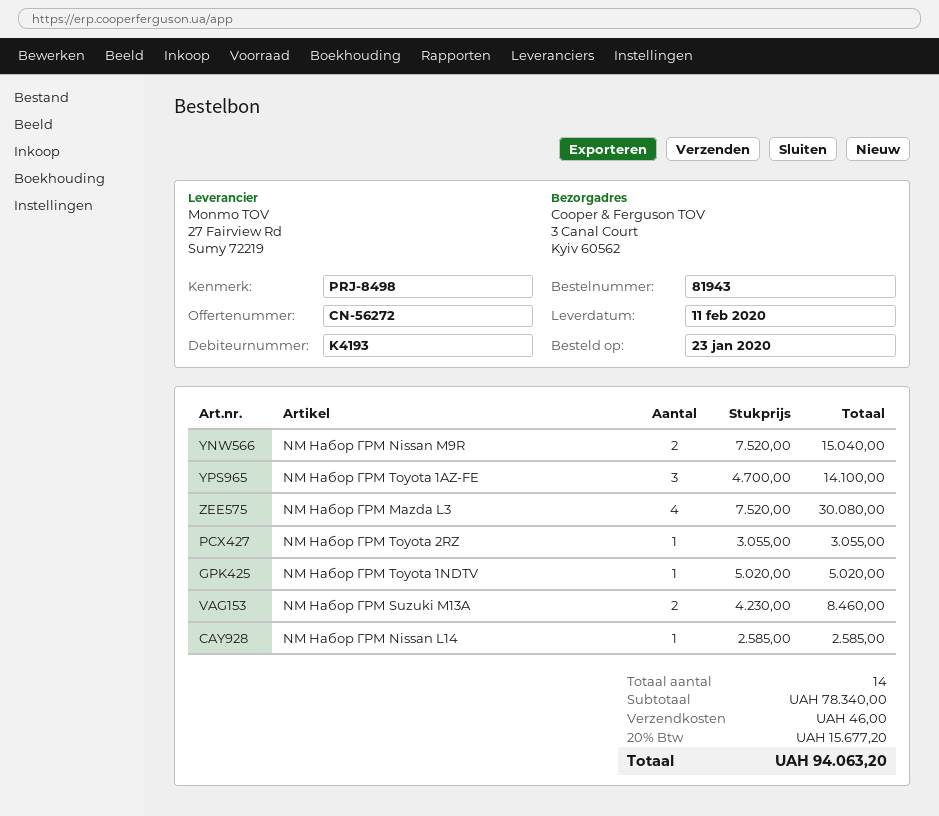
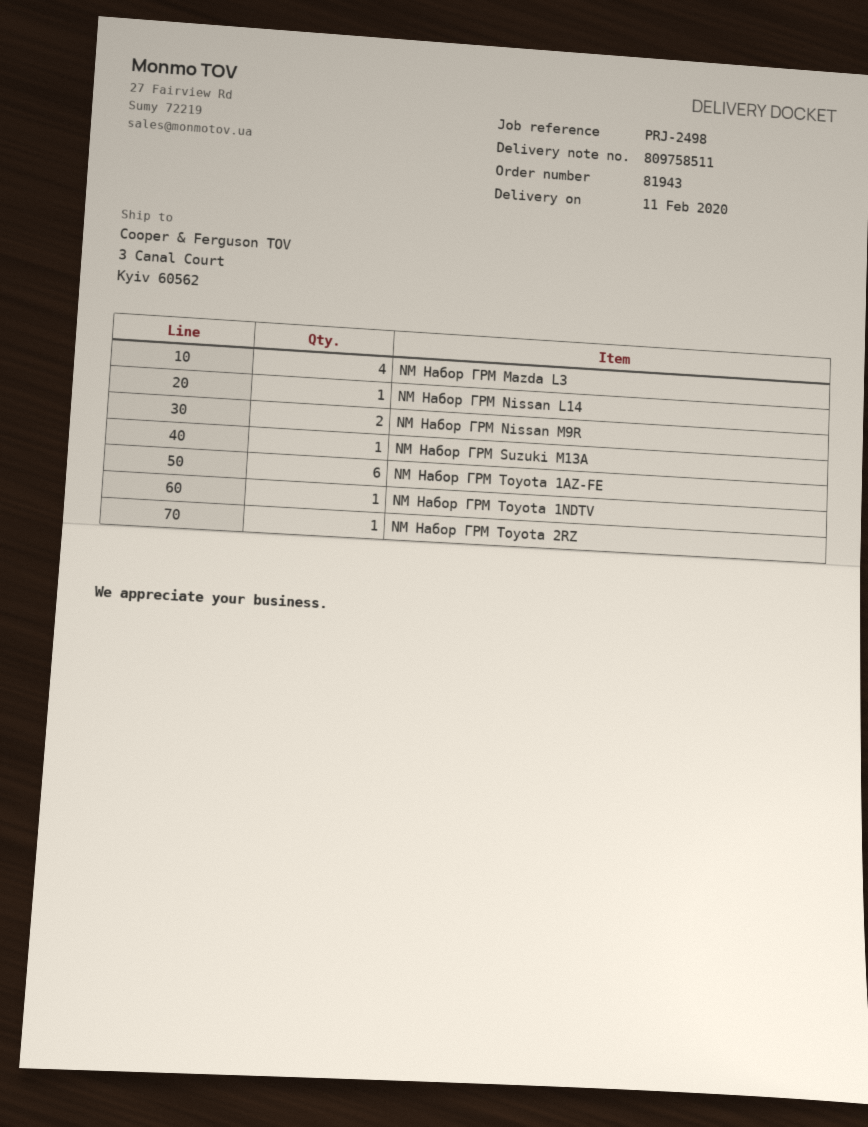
reference: PRJ-8498 -> PRJ-2498
NM Набор ГРМ Toyota 1AZ-FE: 3 -> 6
NM Набор ГРМ Suzuki M13A: 2 -> 1

